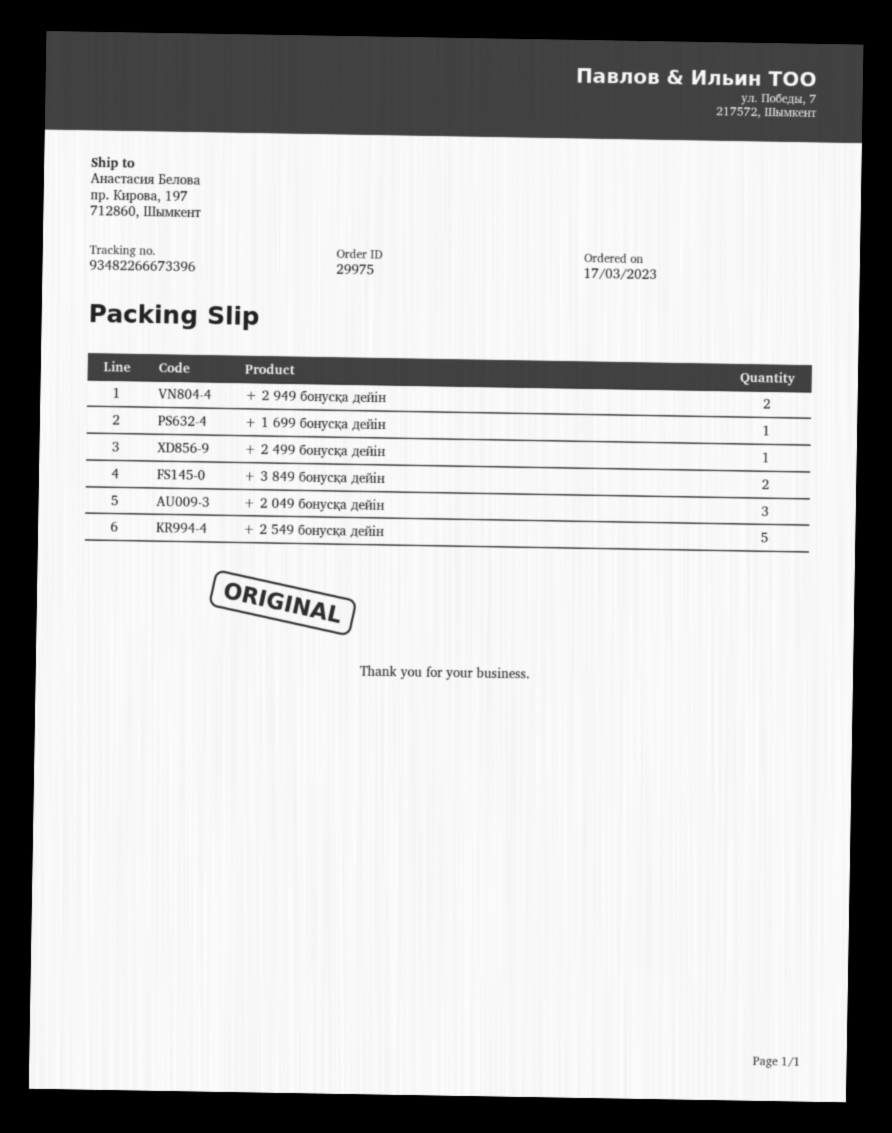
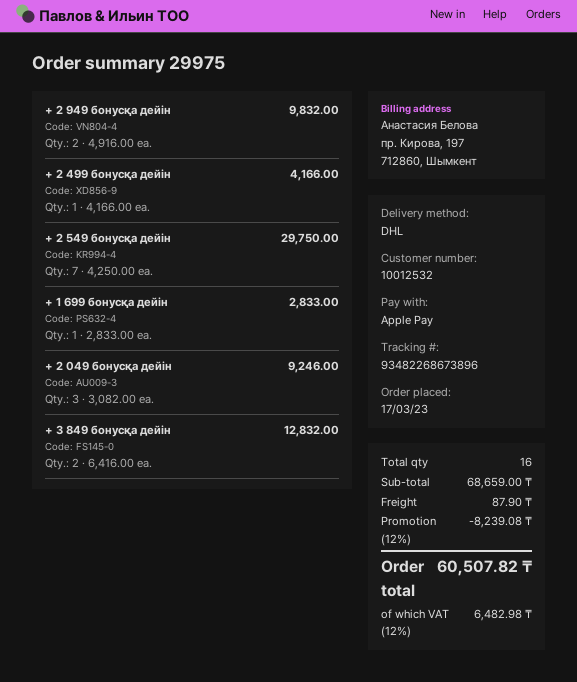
tracking number: 93482266673396 -> 93482268673896
+ 2 549 бонусқа дейін: 5 -> 7

